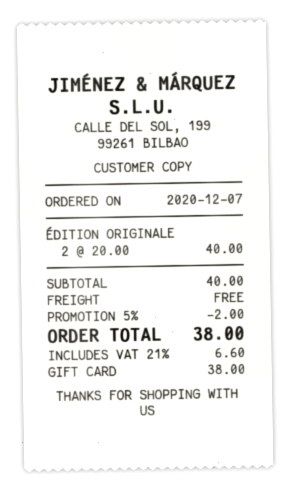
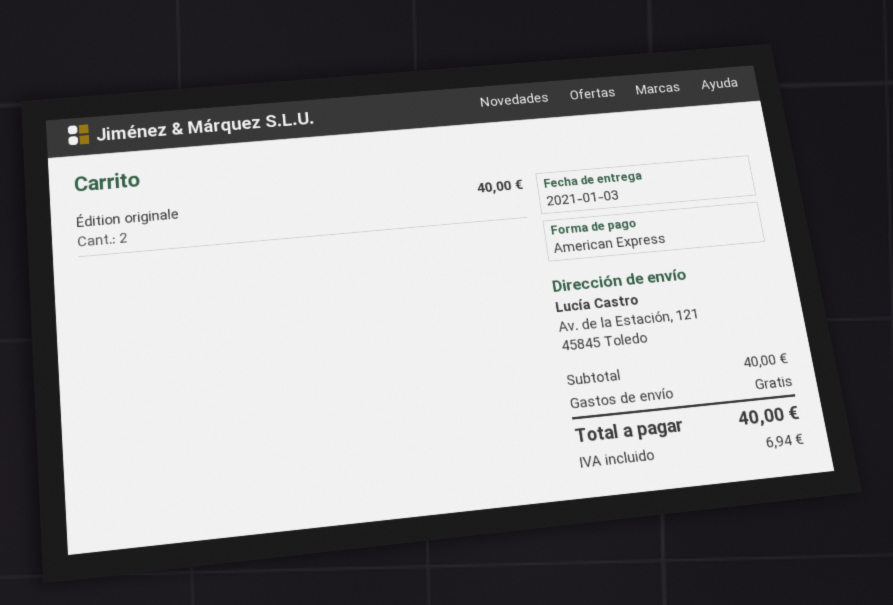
payment method: gift card -> American Express
discount: 5% = 2.00 -> none
tax: 6.60 -> 6.94
total: 38.00 -> 40.00

